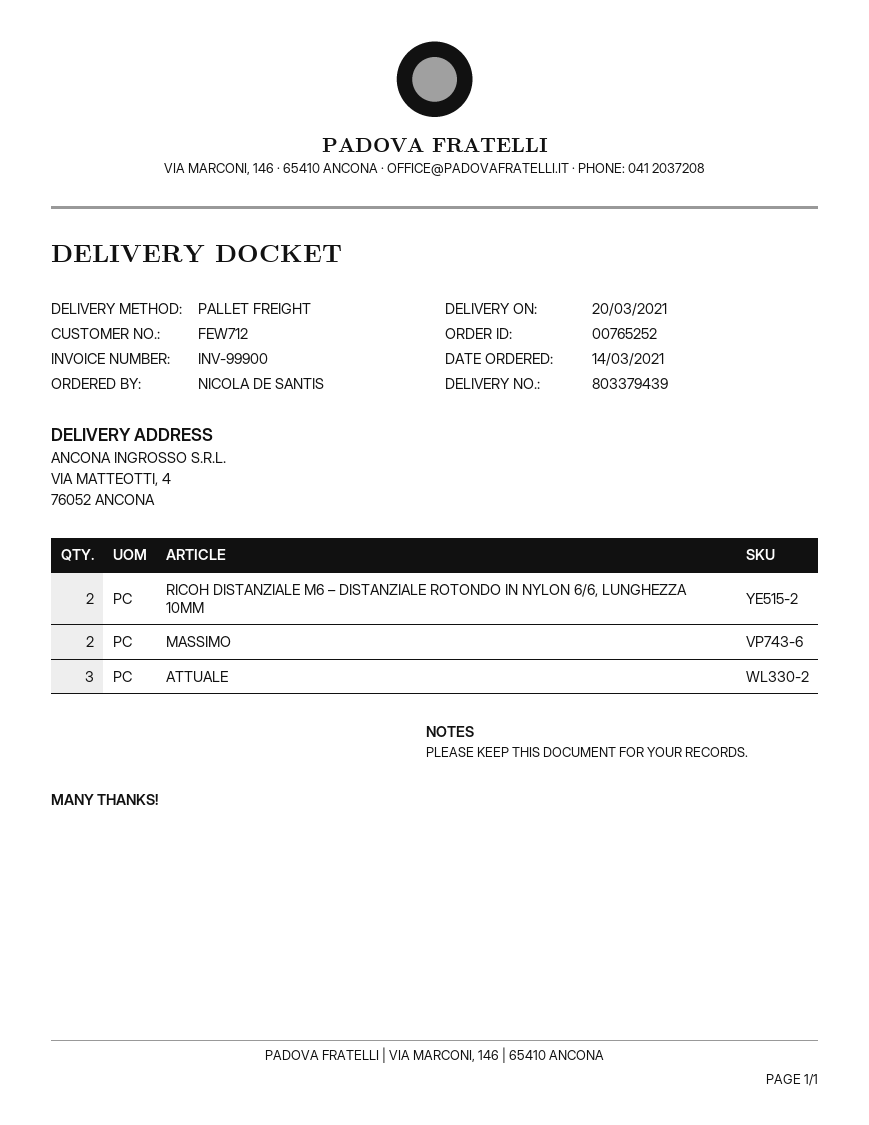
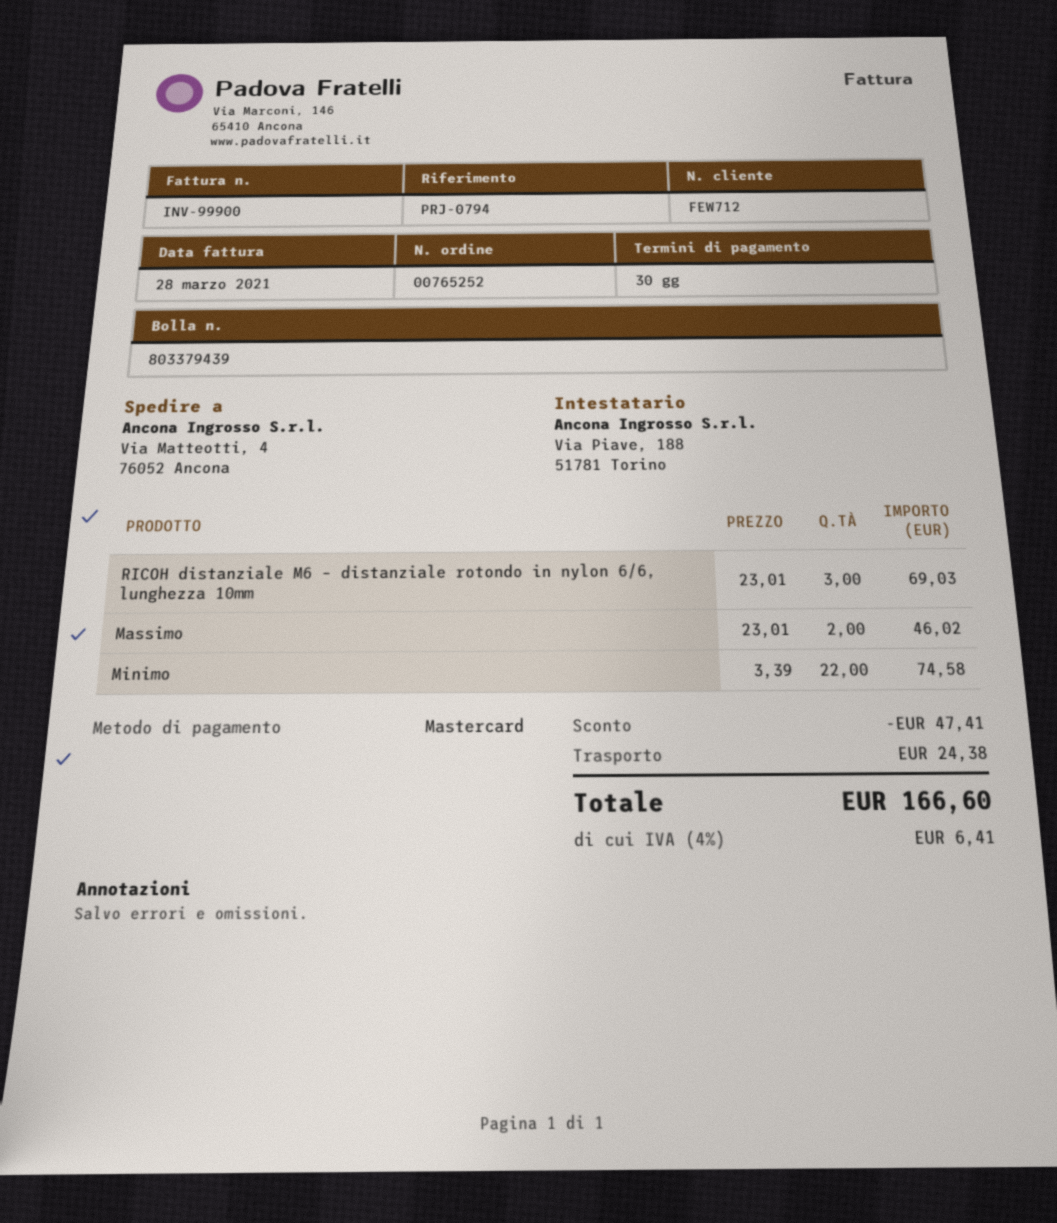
RICOH DISTANZIALE M6 – DISTANZIALE ROTONDO IN NYLON 6/6, LUNGHEZZA 10MM: 2 -> 3
ATTUALE: 3 -> none
Minimo: none -> 22

